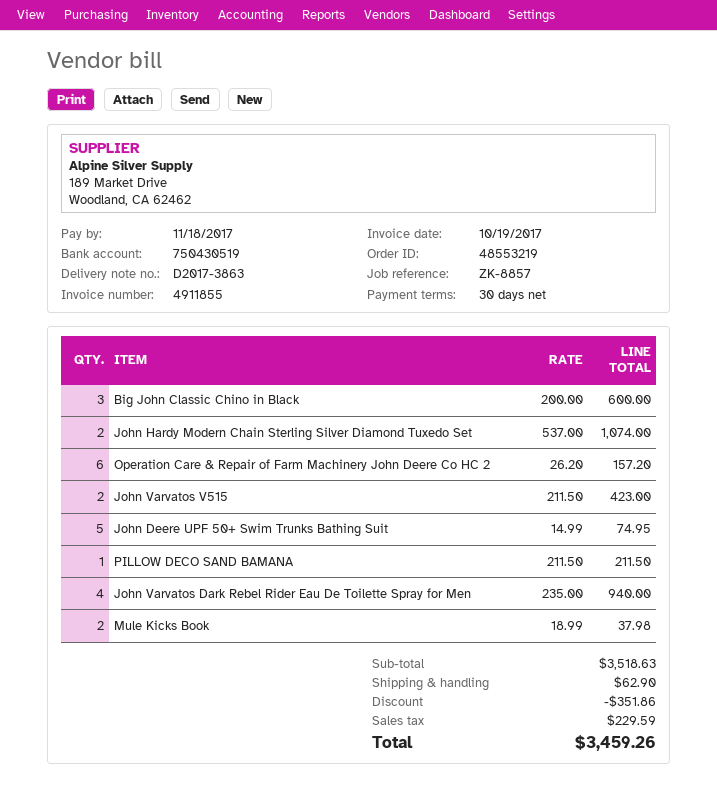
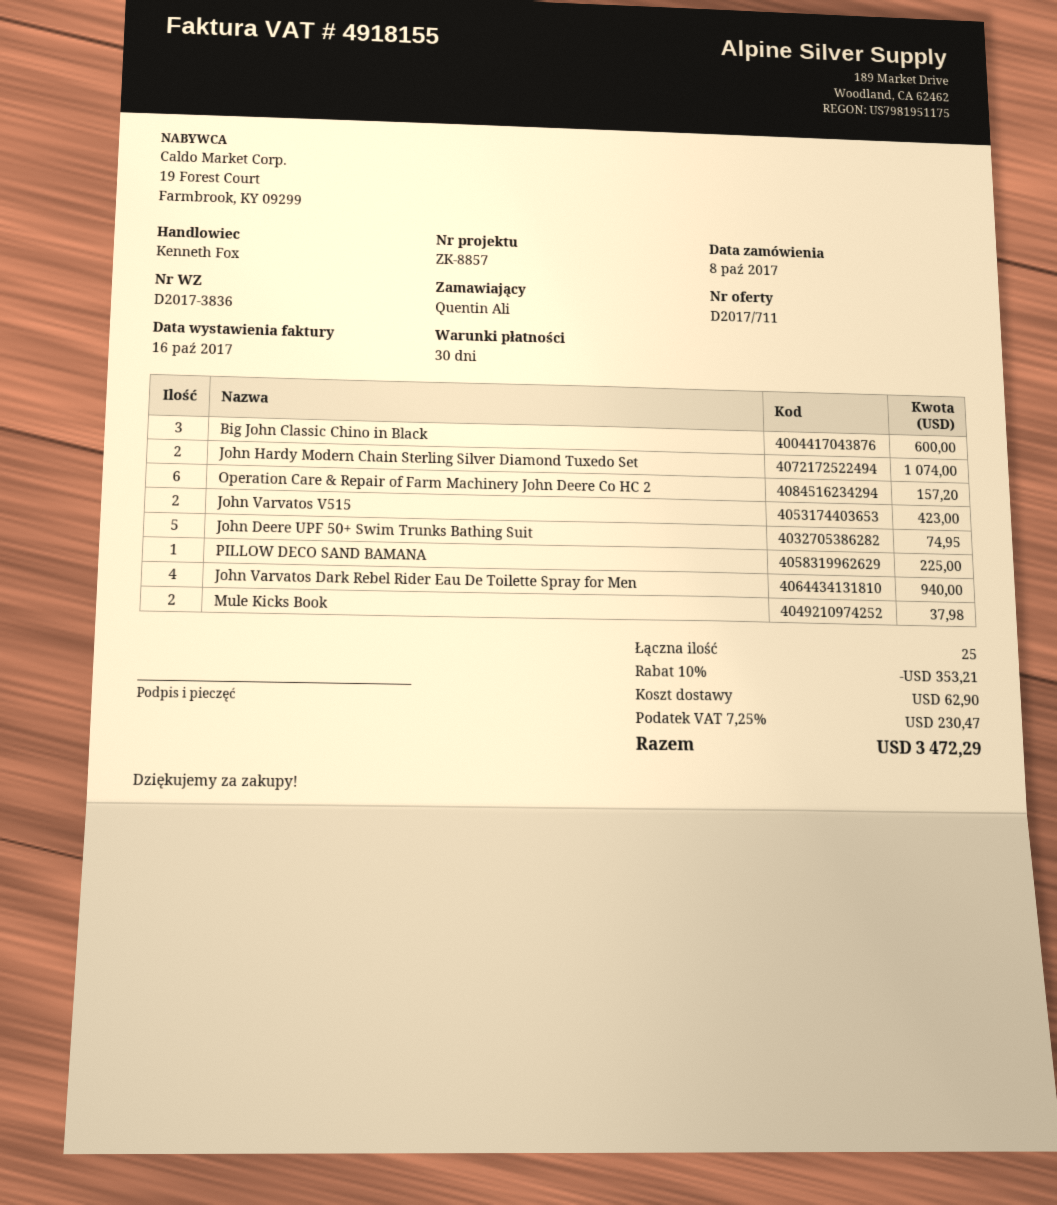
delivery note number: D2017-3863 -> D2017-3836
invoice number: 4911855 -> 4918155
invoice date: 2017-10-19 -> 2017-10-16
PILLOW DECO SAND BAMANA: 1 for 211.50 -> 1 for 225.00
discount: 351.86 -> 353.21
tax: 229.59 -> 230.47
total: 3459.26 -> 3472.29

